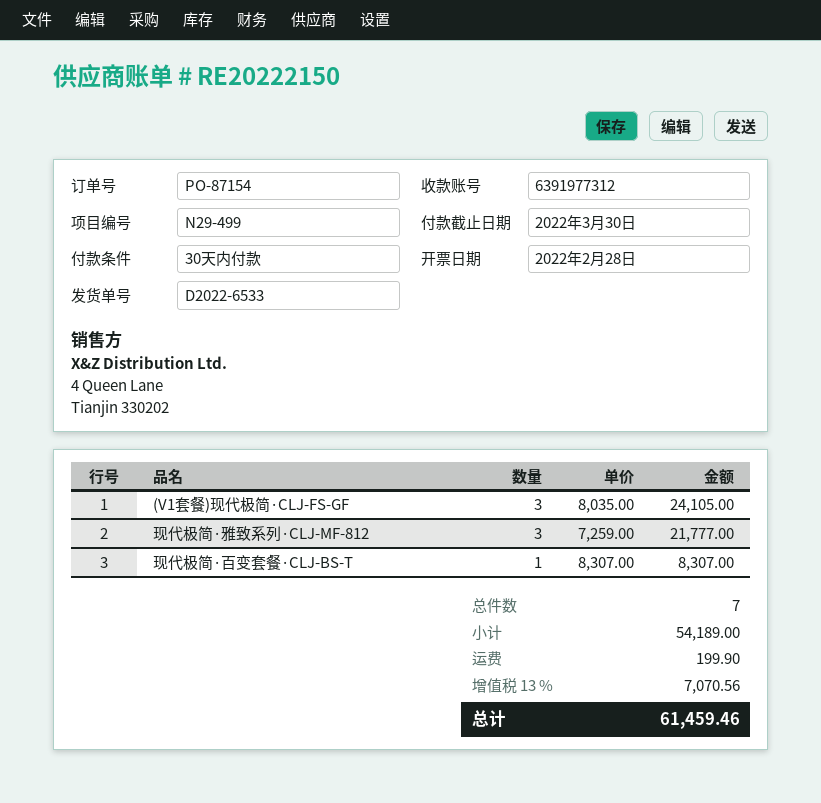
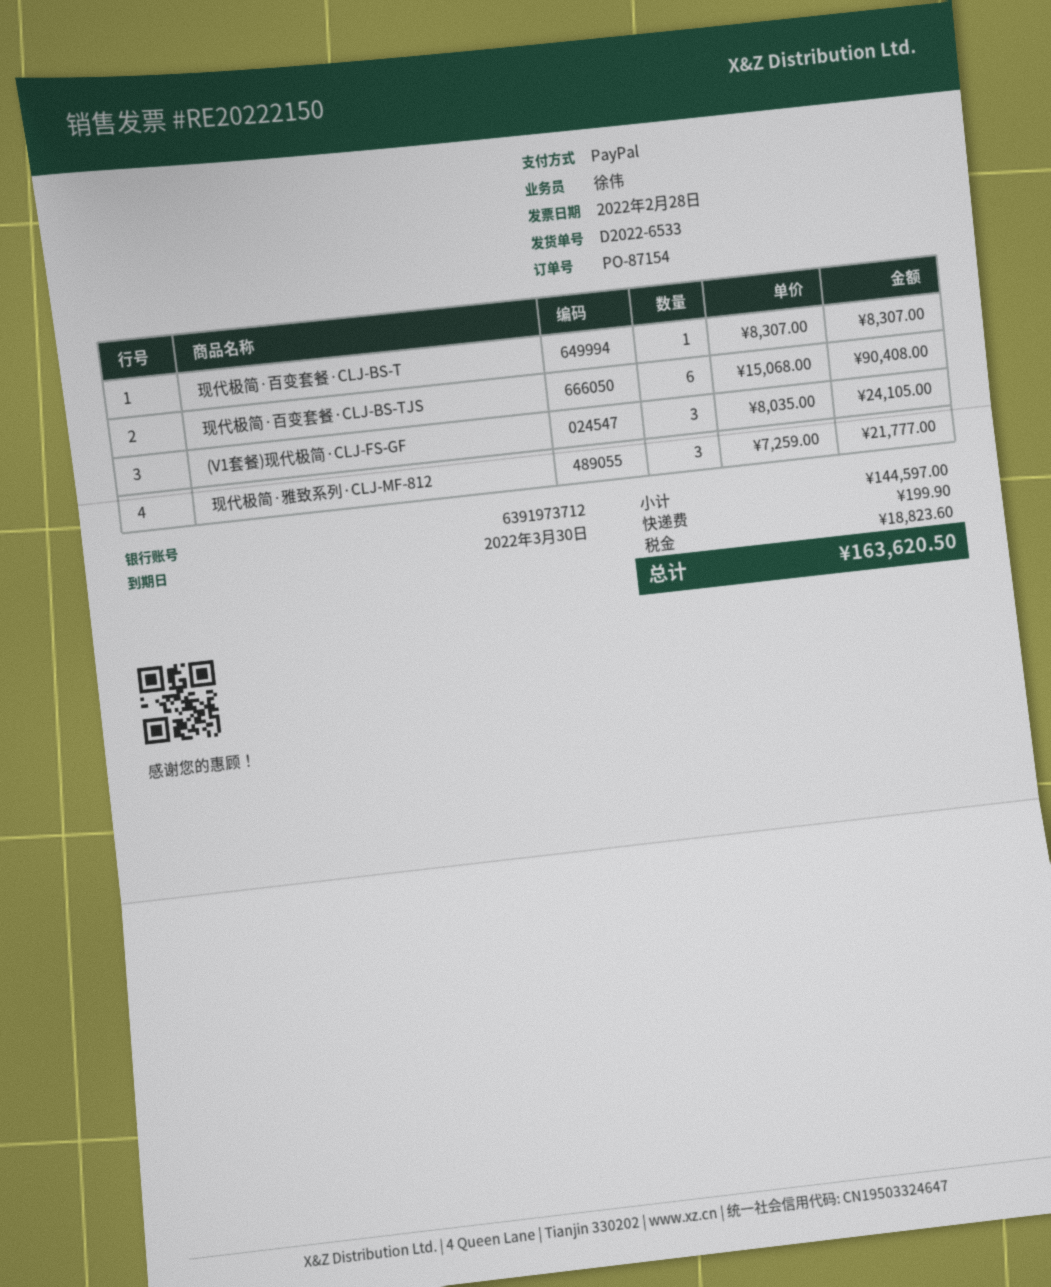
bank account: 6391977312 -> 6391973712
现代极简·百变套餐·CLJ-BS-TJS: none -> 6 x 15068.00 = 90408.00
subtotal: 54189.00 -> 144597.00
tax: 7070.56 -> 18823.60
total: 61459.46 -> 163620.50

